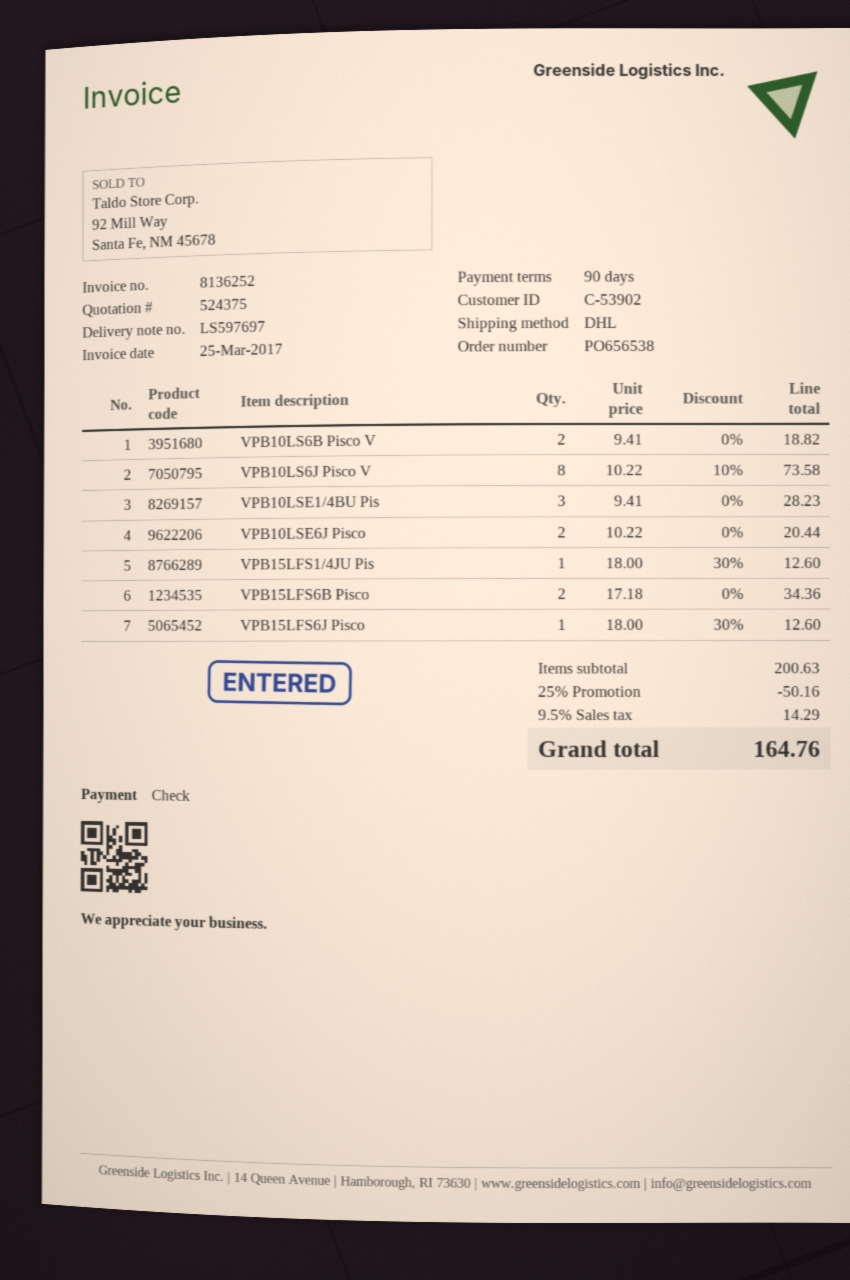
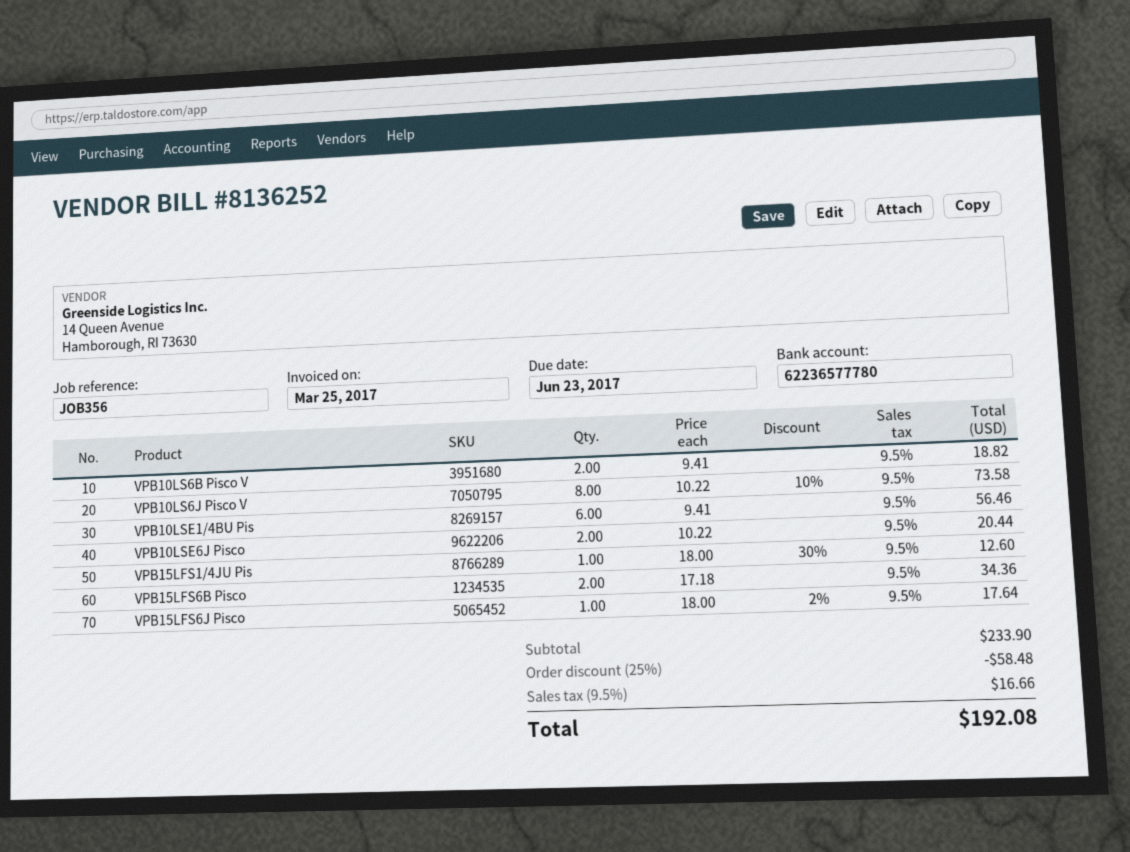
VPB10LSE1/4BU Pis: 3 x 9.41 = 28.23 -> 6 x 9.41 = 56.46
VPB15LFS6J Pisco: 1 x 18.00 - 30% = 12.60 -> 1 x 18.00 - 2% = 17.64
subtotal: 200.63 -> 233.90
discount: 25% = 50.16 -> 25% = 58.48
tax: 9.5% = 14.29 -> 9.5% = 16.66
total: 164.76 -> 192.08

